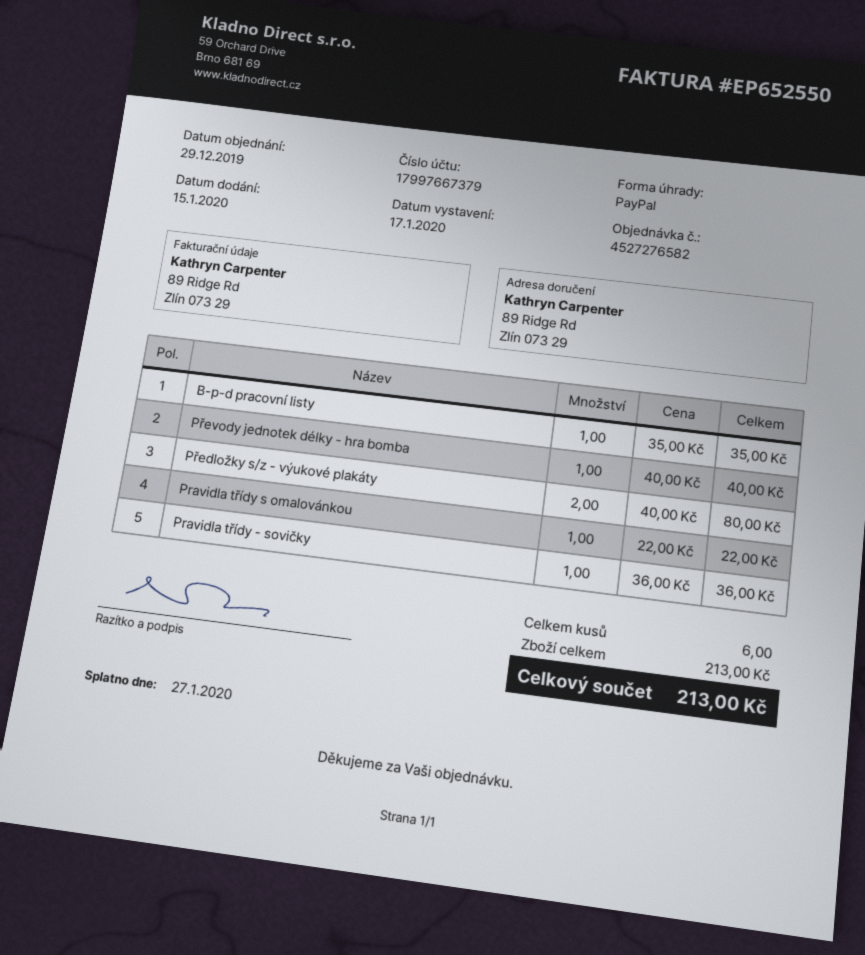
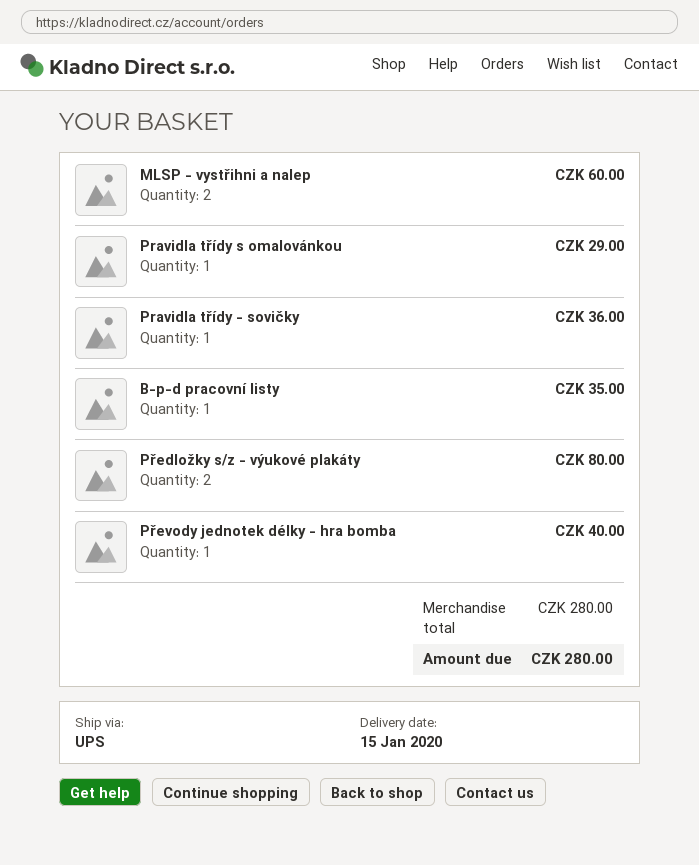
Pravidla třídy s omalovánkou: 1 for 22.00 -> 1 for 29.00
MLSP - vystřihni a nalep: none -> 2 for 60.00
subtotal: 213.00 -> 280.00
total: 213.00 -> 280.00

